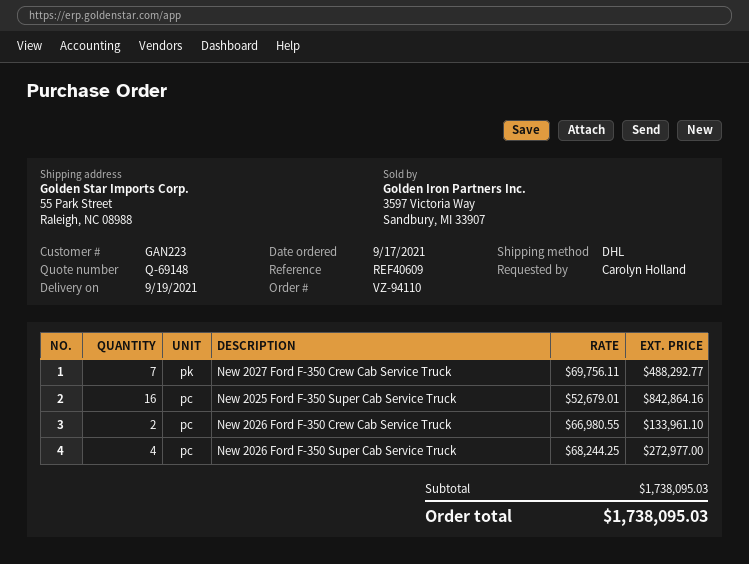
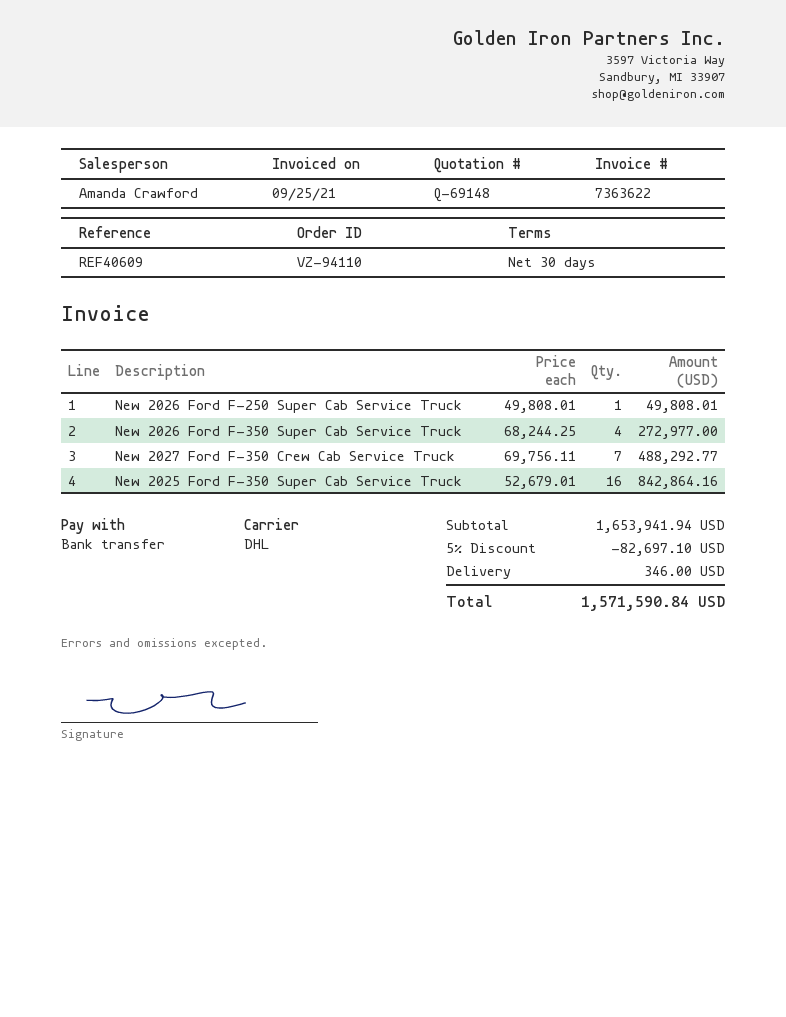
New 2026 Ford F-350 Crew Cab Service Truck: 2 x 66980.55 = 133961.10 -> none
New 2026 Ford F-250 Super Cab Service Truck: none -> 1 x 49808.01 = 49808.01
subtotal: 1738095.03 -> 1653941.94
discount: none -> 5% = 82697.10
shipping: none -> 346.00
total: 1738095.03 -> 1571590.84

